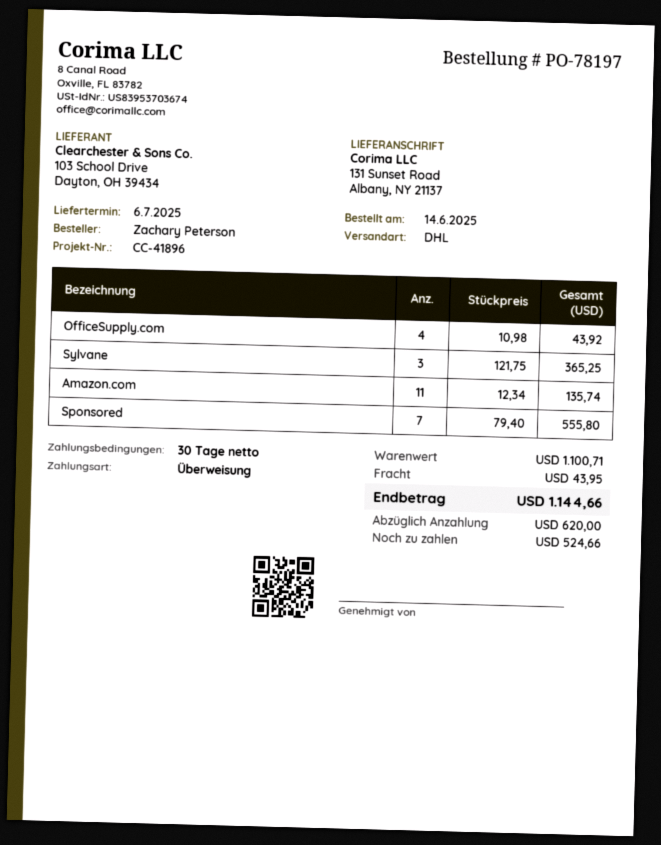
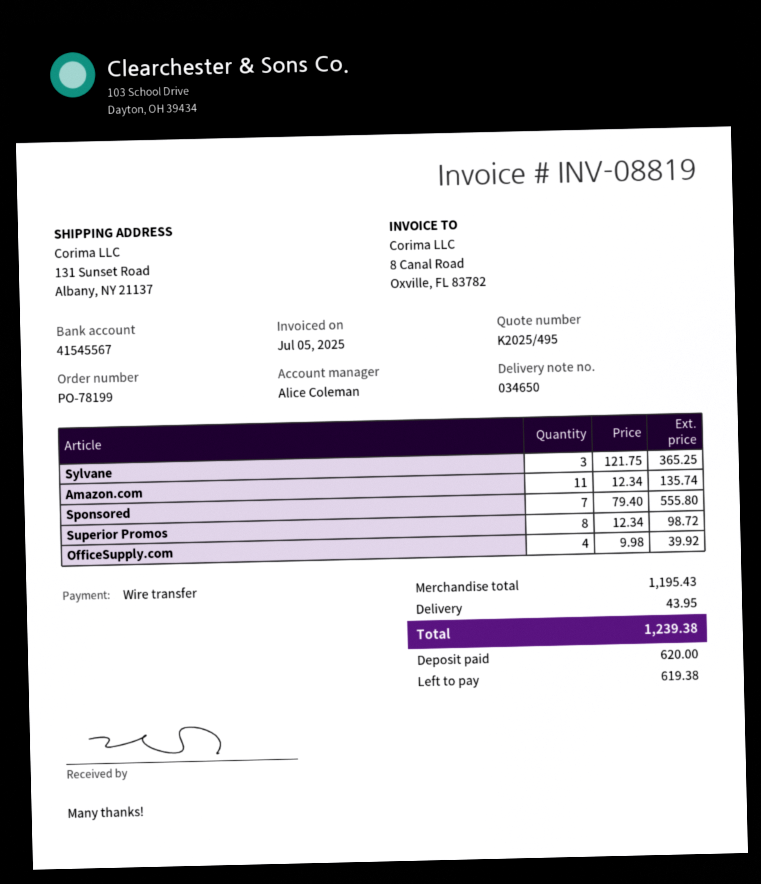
order number: PO-78197 -> PO-78199
OfficeSupply.com: 4 x 10.98 = 43.92 -> 4 x 9.98 = 39.92
Superior Promos: none -> 8 x 12.34 = 98.72
subtotal: 1100.71 -> 1195.43
total: 1144.66 -> 1239.38
balance: 524.66 -> 619.38

